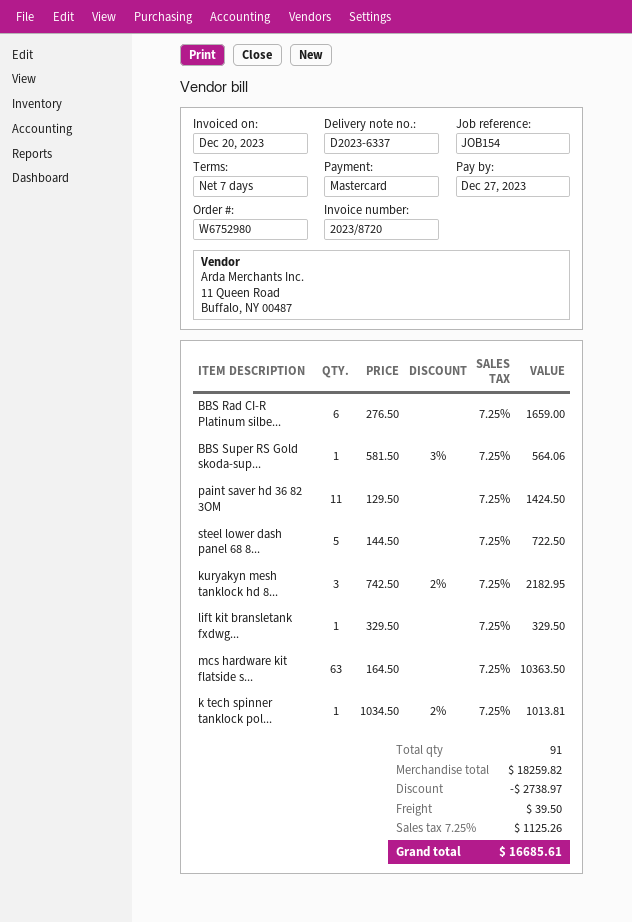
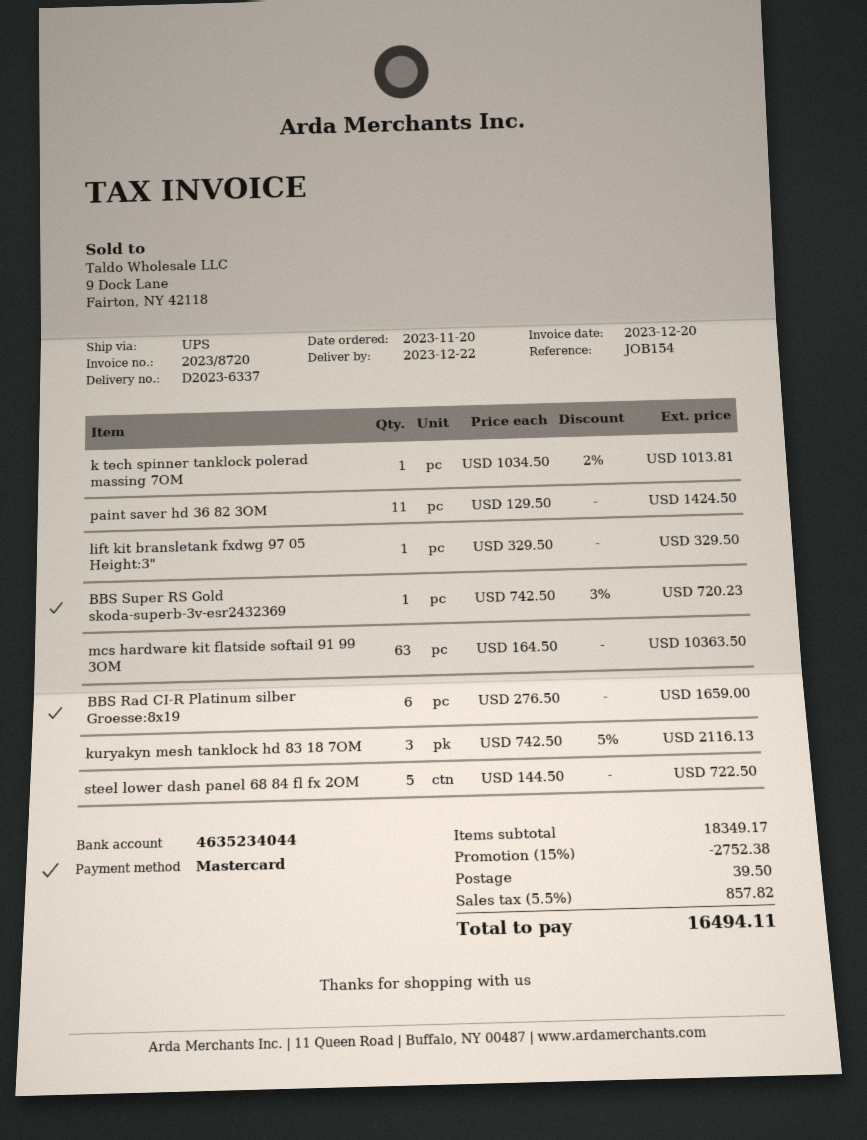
BBS Super RS Gold skoda-sup...: 1 x 581.50 - 3% = 564.06 -> 1 x 742.50 - 3% = 720.23
kuryakyn mesh tanklock hd 8...: 3 x 742.50 - 2% = 2182.95 -> 3 x 742.50 - 5% = 2116.13
subtotal: 18259.82 -> 18349.17
discount: 2738.97 -> 2752.38
tax: 7.25% = 1125.26 -> 5.5% = 857.82
total: 16685.61 -> 16494.11

